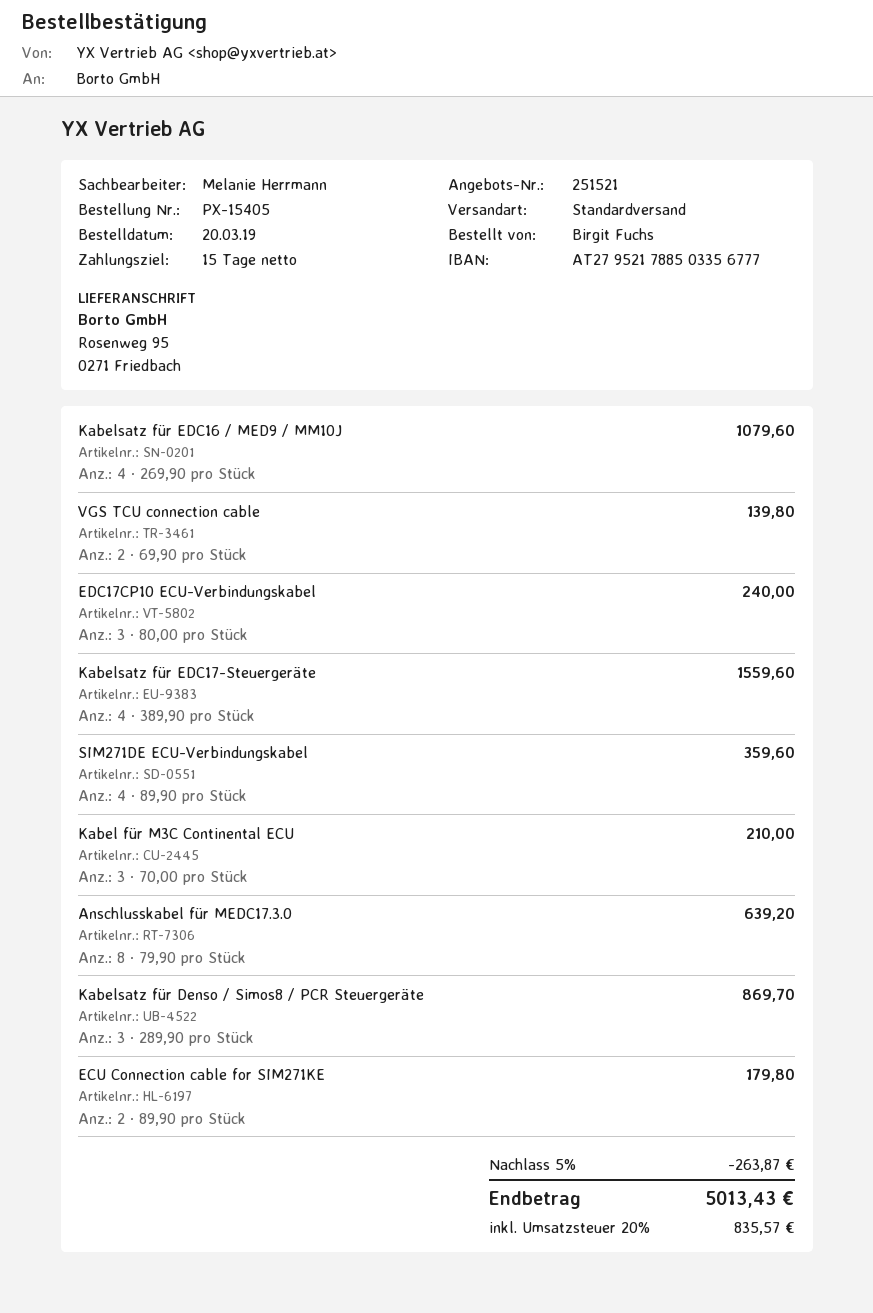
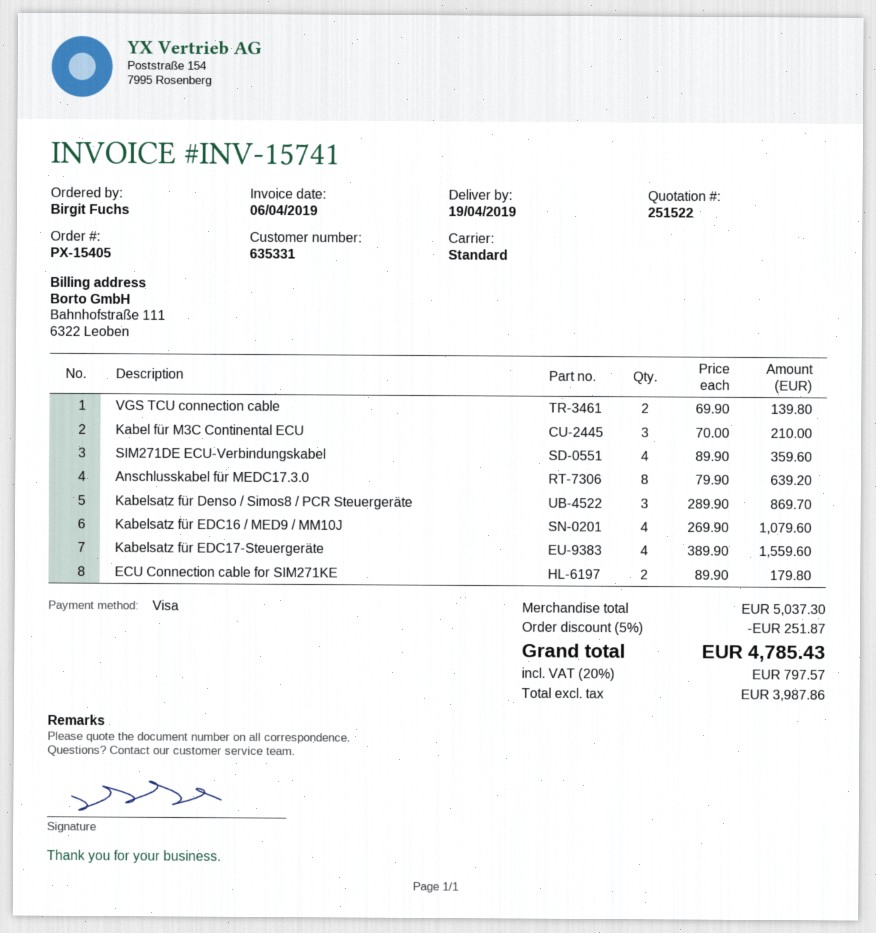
quote number: 251521 -> 251522
EDC17CP10 ECU-Verbindungskabel: 3 x 80.00 = 240.00 -> none
discount: 5% = 263.87 -> 5% = 251.87
tax: 20% = 835.57 -> 20% = 797.57
total: 5013.43 -> 4785.43

